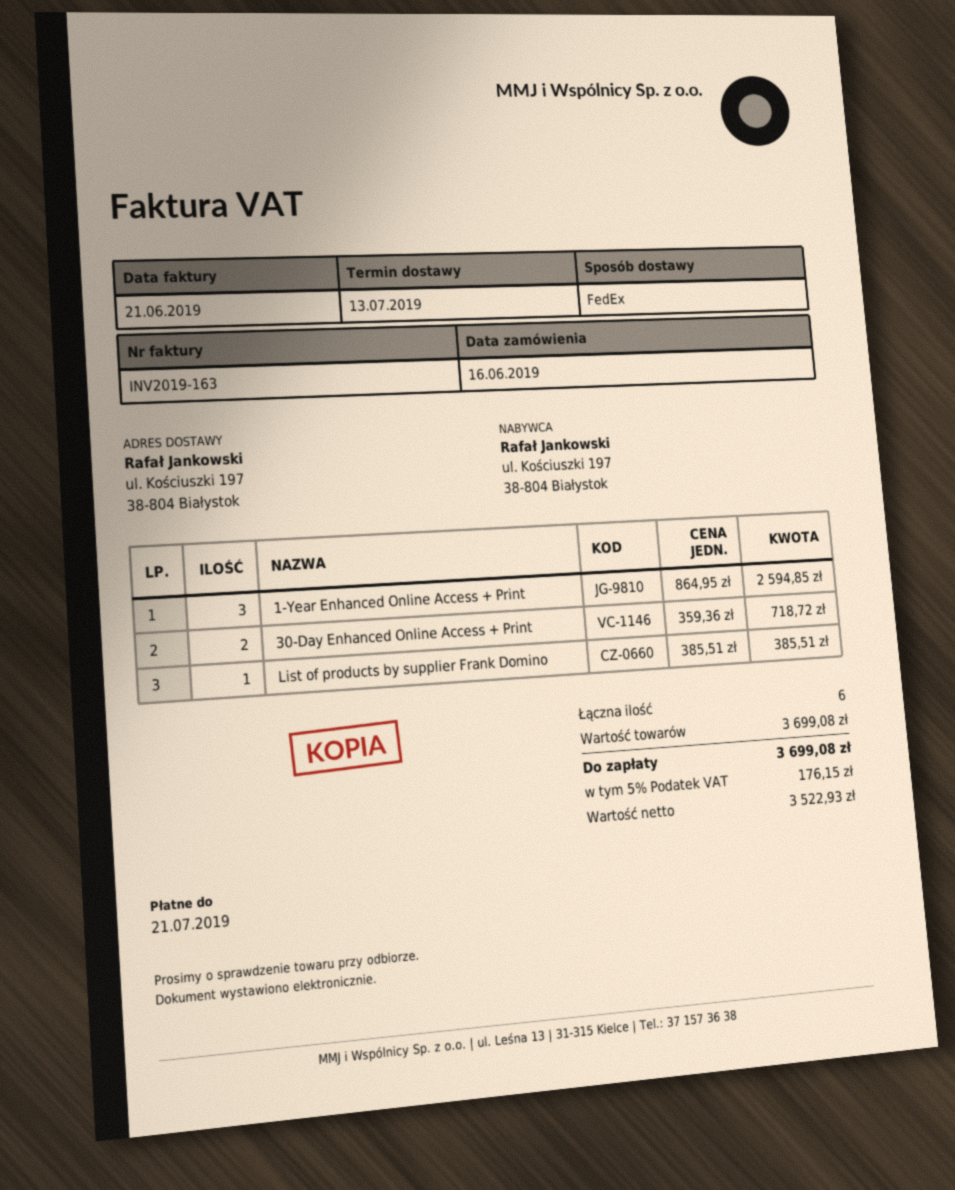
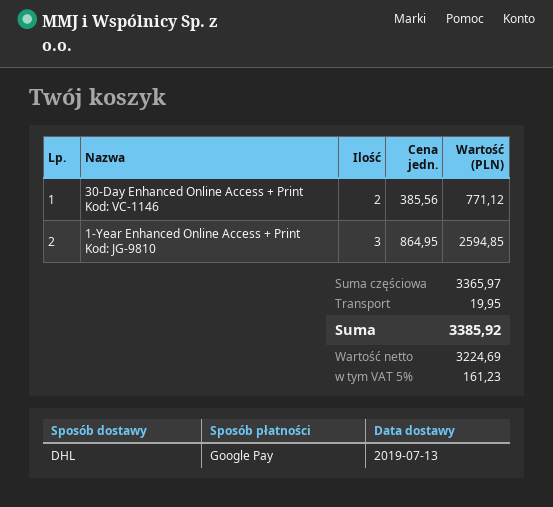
shipping method: FedEx -> DHL
30-Day Enhanced Online Access + Print: 2 x 359.36 = 718.72 -> 2 x 385.56 = 771.12
List of products by supplier Frank Domino: 1 x 385.51 = 385.51 -> none
subtotal: 3699.08 -> 3365.97
shipping: none -> 19.95
net: 3522.93 -> 3224.69
tax: 5% = 176.15 -> 5% = 161.23
total: 3699.08 -> 3385.92

